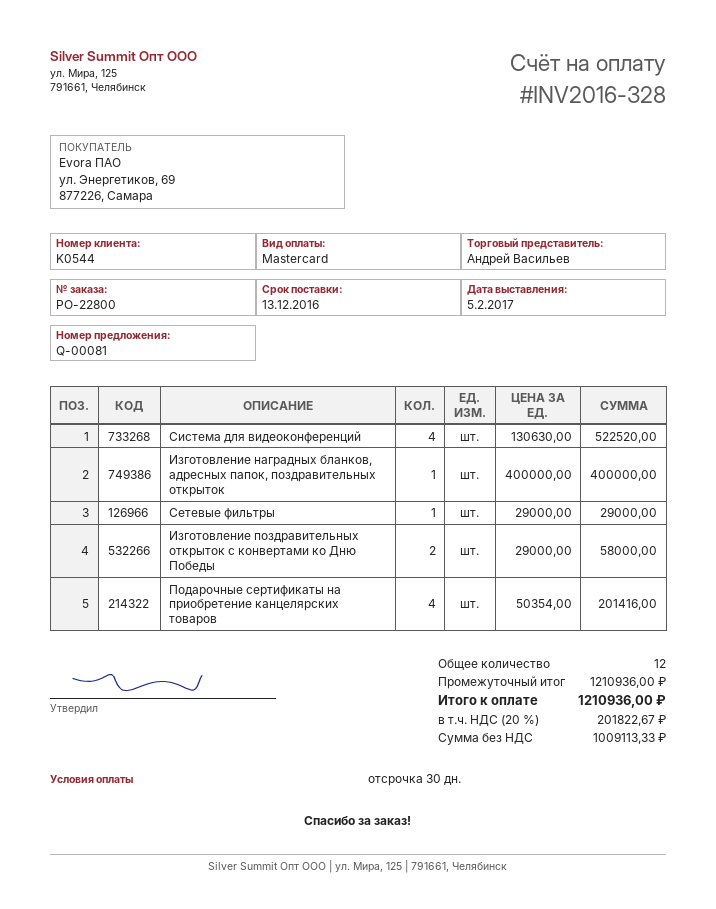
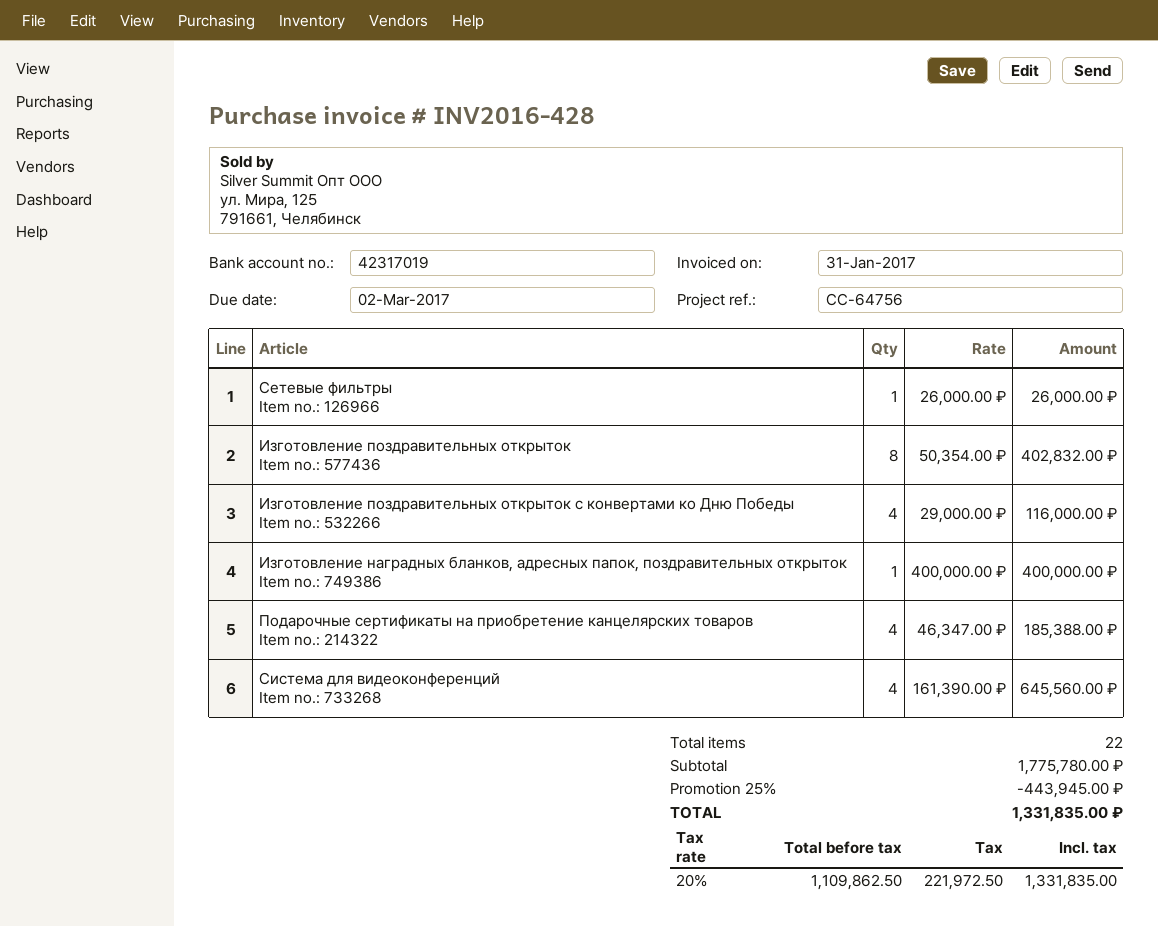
invoice number: INV2016-328 -> INV2016-428
invoice date: 2017-02-05 -> 2017-01-31
Система для видеоконференций: 4 x 130630.00 = 522520.00 -> 4 x 161390.00 = 645560.00
Сетевые фильтры: 1 x 29000.00 = 29000.00 -> 1 x 26000.00 = 26000.00
Изготовление поздравительных открыток с конвертами ко Дню Победы: 2 x 29000.00 = 58000.00 -> 4 x 29000.00 = 116000.00
Подарочные сертификаты на приобретение канцелярских товаров: 4 x 50354.00 = 201416.00 -> 4 x 46347.00 = 185388.00
Изготовление поздравительных открыток: none -> 8 x 50354.00 = 402832.00
total quantity: 12 -> 22
subtotal: 1210936.00 -> 1775780.00
discount: none -> 25% = 443945.00
net: 1009113.33 -> 1109862.50
tax: 20% = 201822.67 -> 20% = 221972.50
total: 1210936.00 -> 1331835.00

